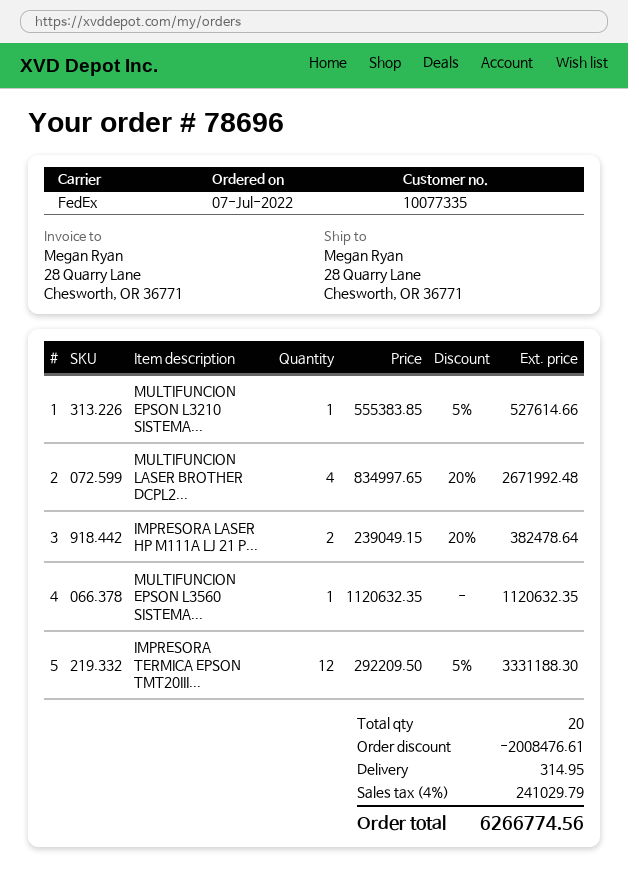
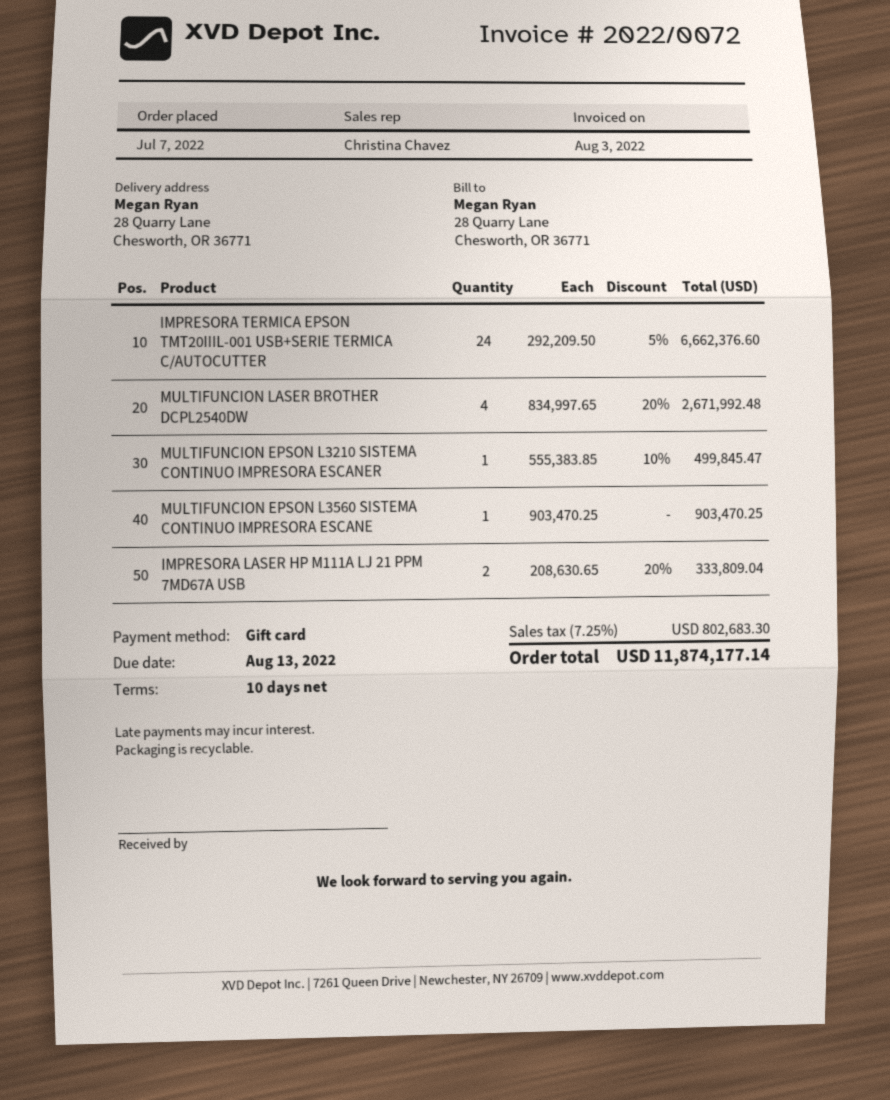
MULTIFUNCION EPSON L3210 SISTEMA...: 1 x 555383.85 - 5% = 527614.66 -> 1 x 555383.85 - 10% = 499845.47
IMPRESORA LASER HP M111A LJ 21 P...: 2 x 239049.15 - 20% = 382478.64 -> 2 x 208630.65 - 20% = 333809.04
MULTIFUNCION EPSON L3560 SISTEMA...: 1 x 1120632.35 = 1120632.35 -> 1 x 903470.25 = 903470.25
IMPRESORA TERMICA EPSON TMT20III...: 12 x 292209.50 - 5% = 3331188.30 -> 24 x 292209.50 - 5% = 6662376.60
discount: 2008476.61 -> none
shipping: 314.95 -> none
tax: 4% = 241029.79 -> 7.25% = 802683.30
total: 6266774.56 -> 11874177.14

